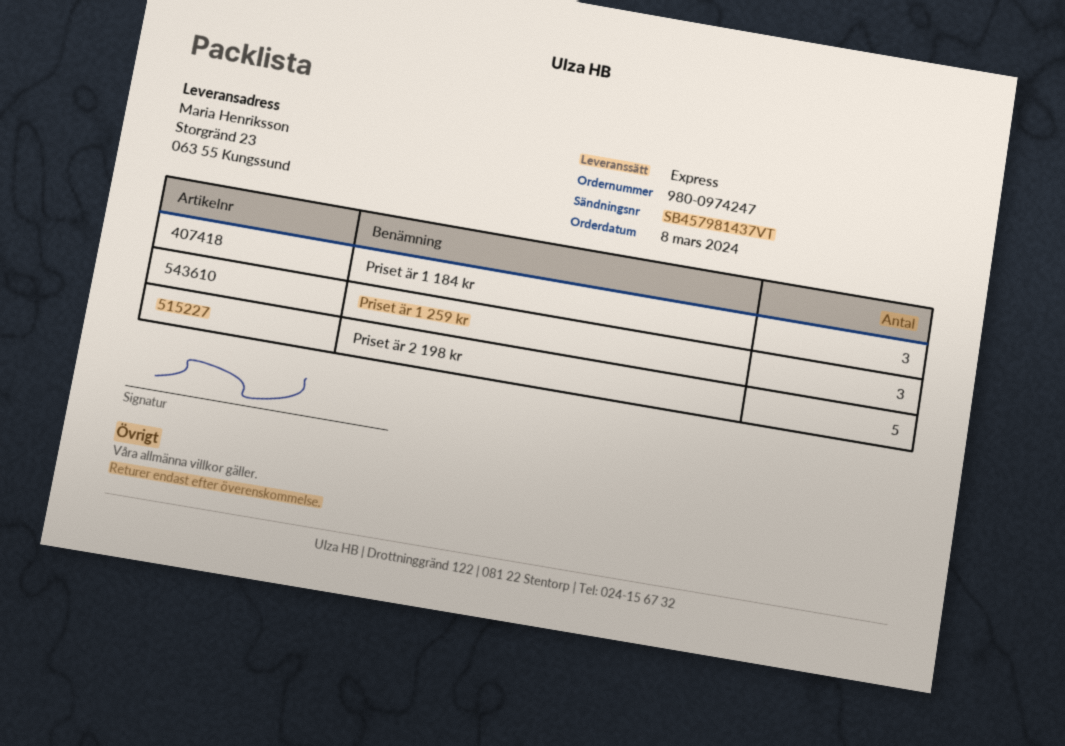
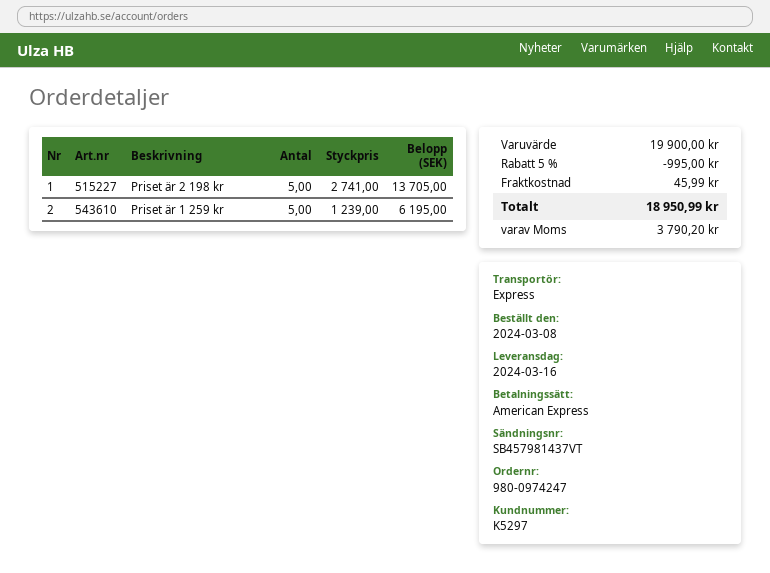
Priset är 1 184 kr: 3 -> none
Priset är 1 259 kr: 3 -> 5

